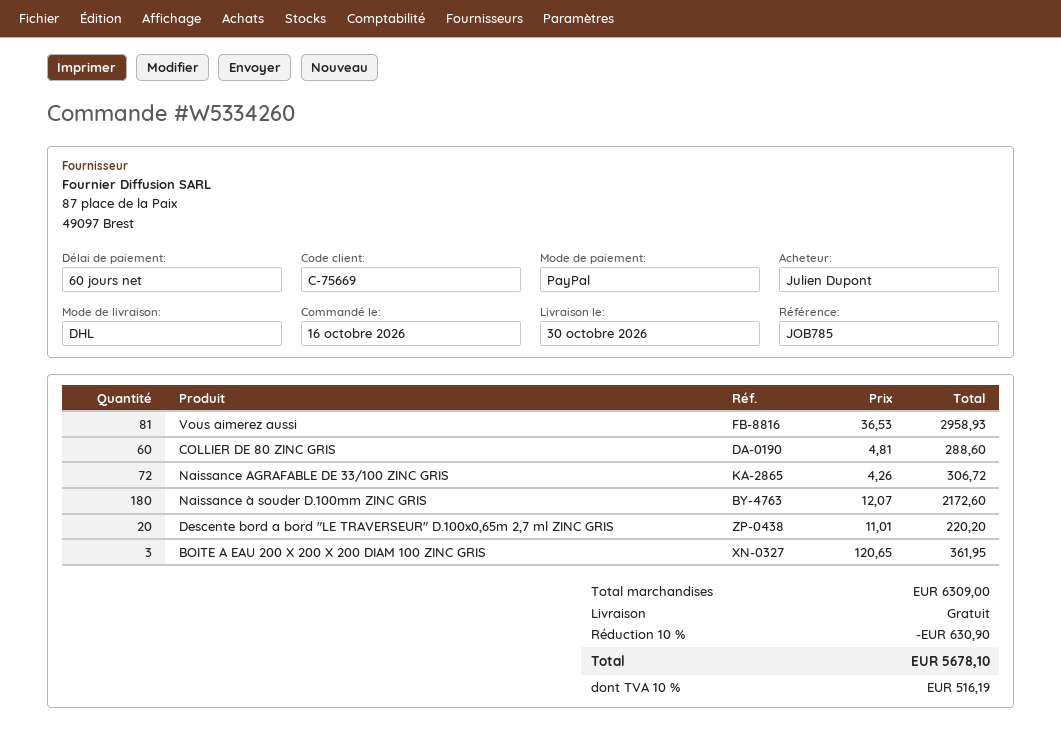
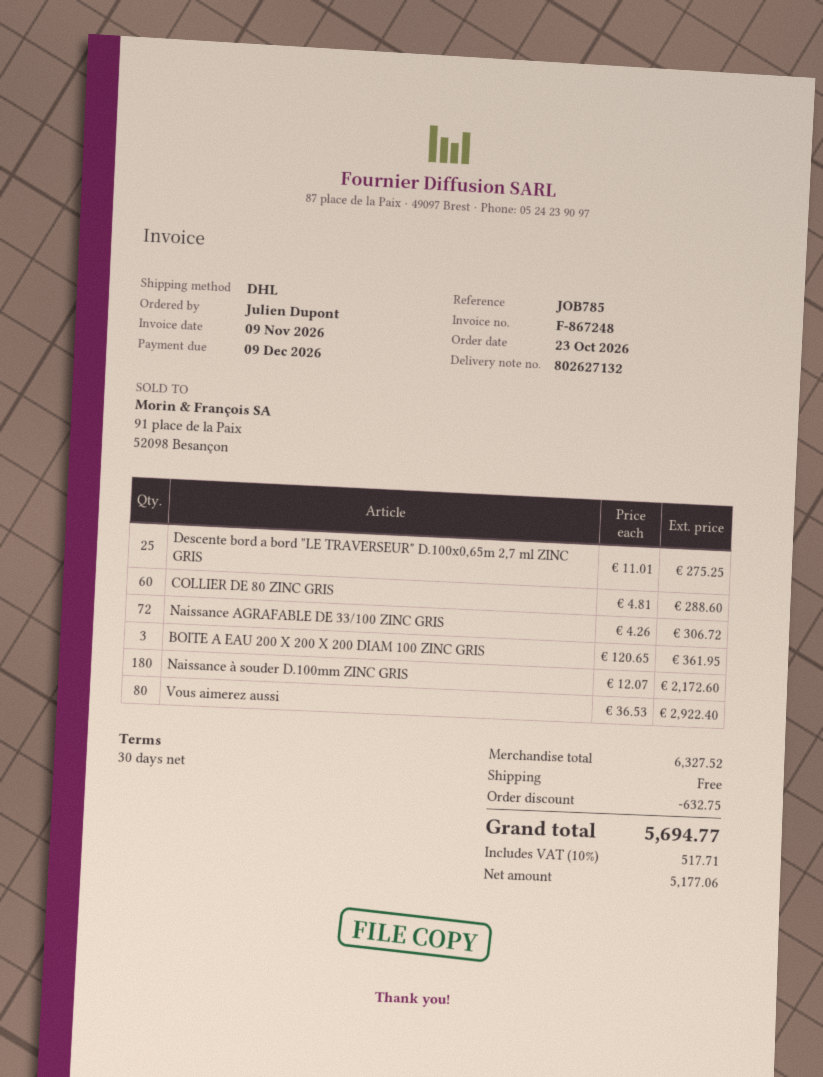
order date: 2026-10-16 -> 2026-10-23
payment terms: 60 days -> 30 days
Vous aimerez aussi: 81 x 36.53 = 2958.93 -> 80 x 36.53 = 2922.40
Descente bord a bord "LE TRAVERSEUR" D.100x0,65m 2,7 ml ZINC GRIS: 20 x 11.01 = 220.20 -> 25 x 11.01 = 275.25
subtotal: 6309.00 -> 6327.52
discount: 630.90 -> 632.75
tax: 10% = 516.19 -> 10% = 517.71
total: 5678.10 -> 5694.77

